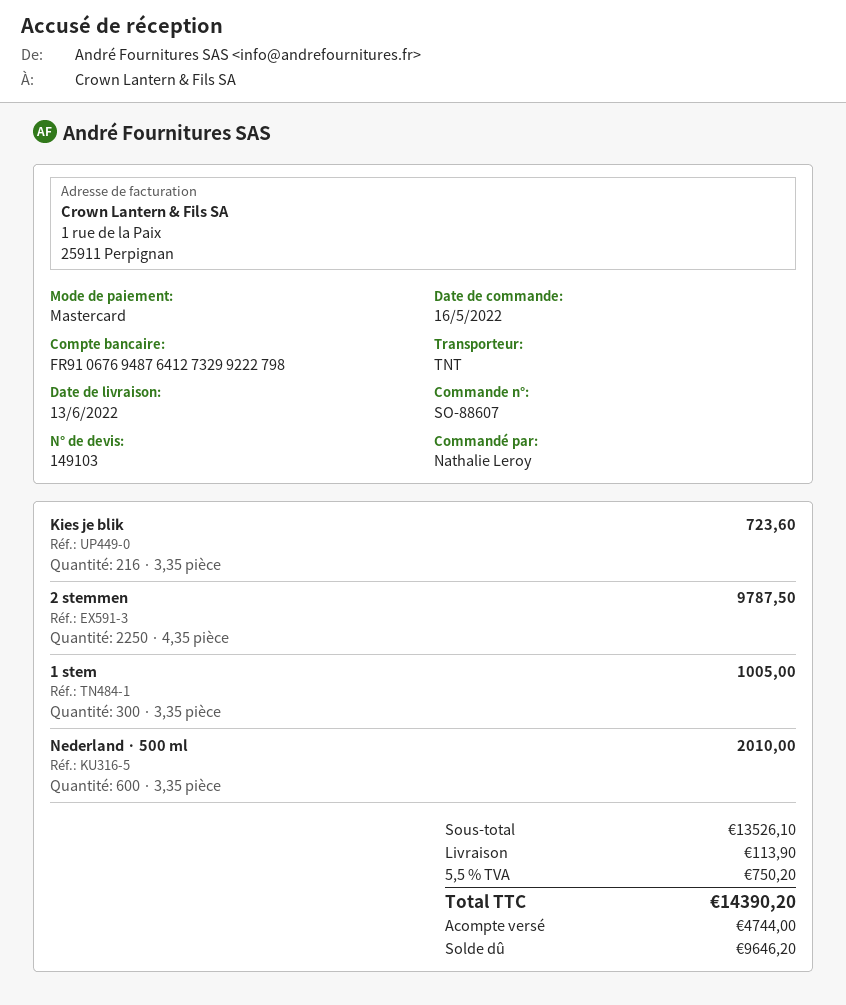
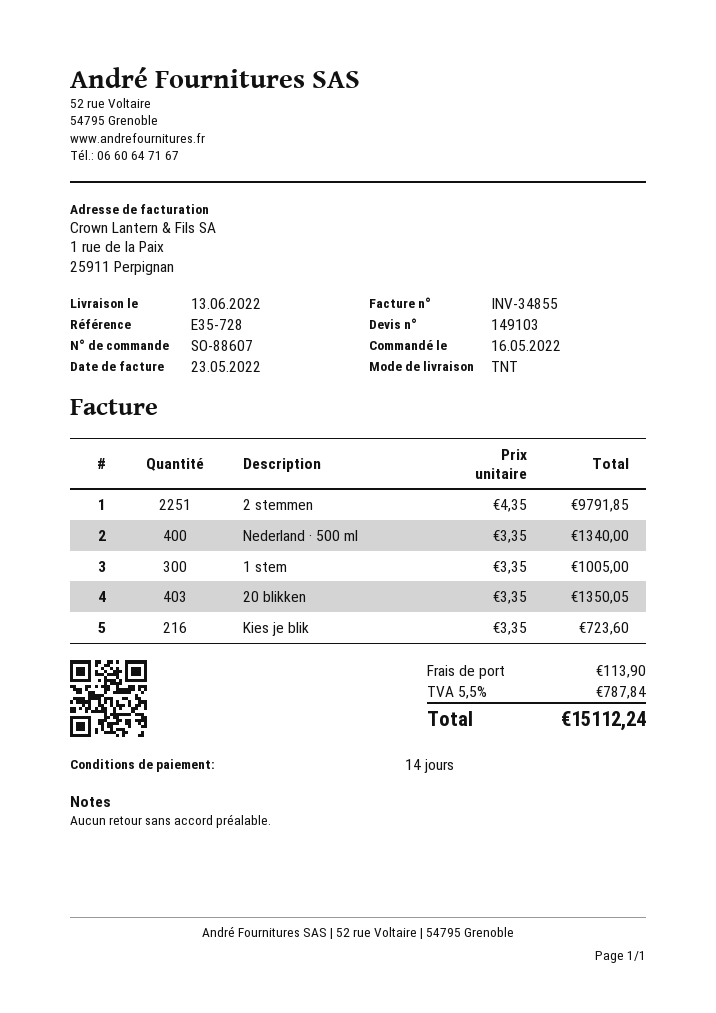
2 stemmen: 2250 x 4.35 = 9787.50 -> 2251 x 4.35 = 9791.85
Nederland · 500 ml: 600 x 3.35 = 2010.00 -> 400 x 3.35 = 1340.00
20 blikken: none -> 403 x 3.35 = 1350.05
tax: 5.5% = 750.20 -> 5.5% = 787.84
total: 14390.20 -> 15112.24

